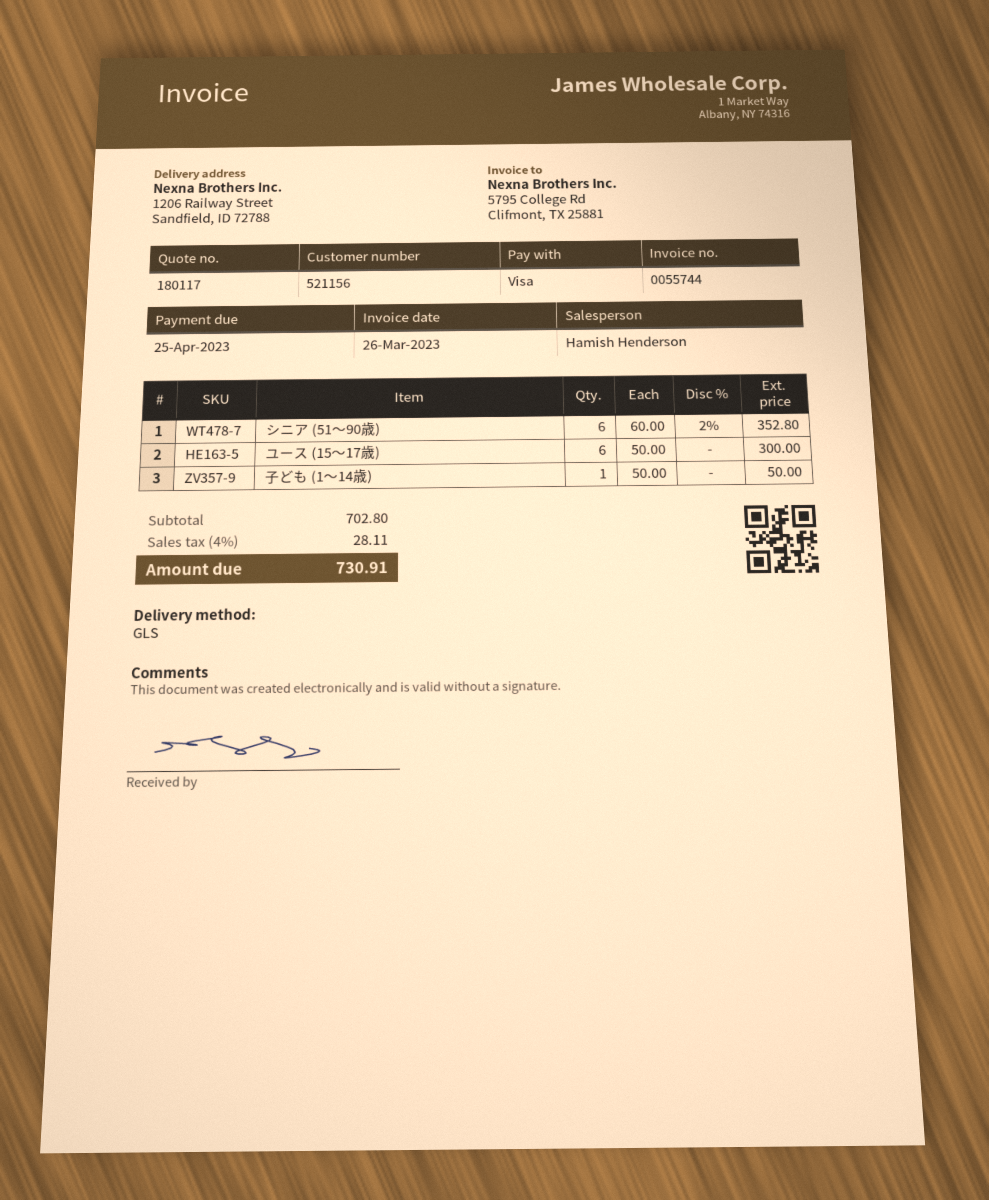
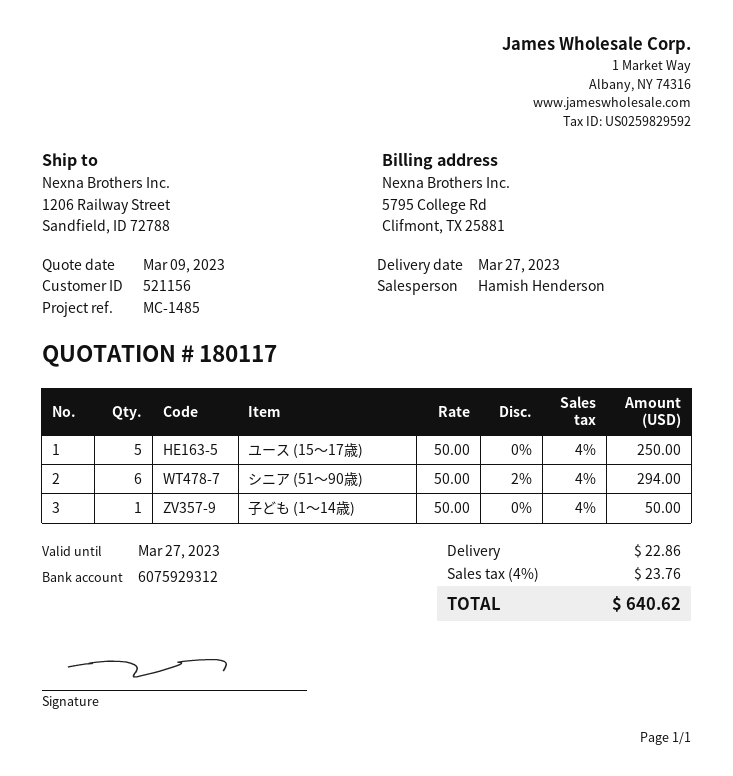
シニア (51〜90歳): 6 x 60.00 - 2% = 352.80 -> 6 x 50.00 - 2% = 294.00
ユース (15〜17歳): 6 x 50.00 = 300.00 -> 5 x 50.00 = 250.00
shipping: none -> 22.86
tax: 4% = 28.11 -> 4% = 23.76
total: 730.91 -> 640.62

